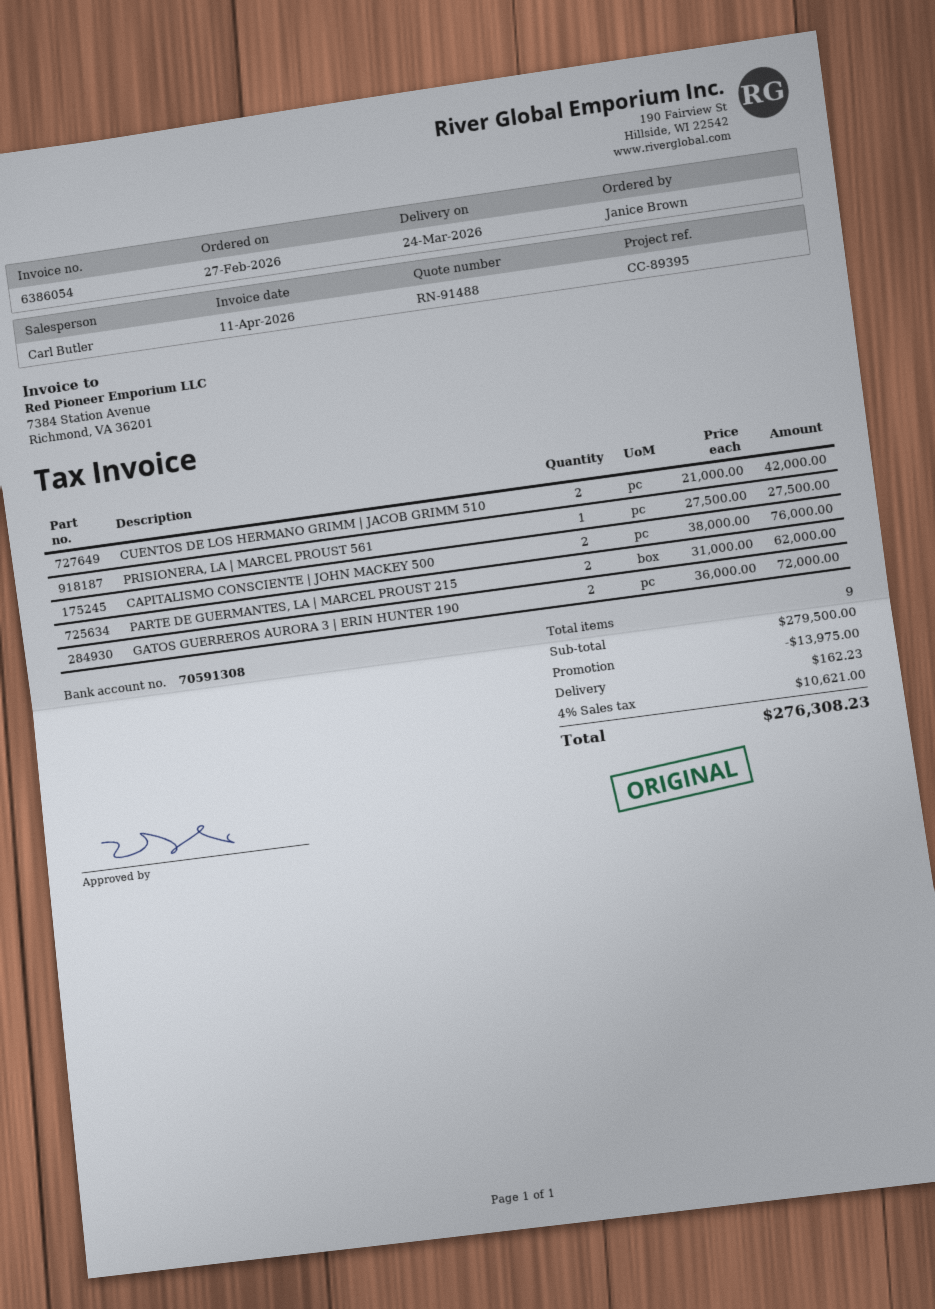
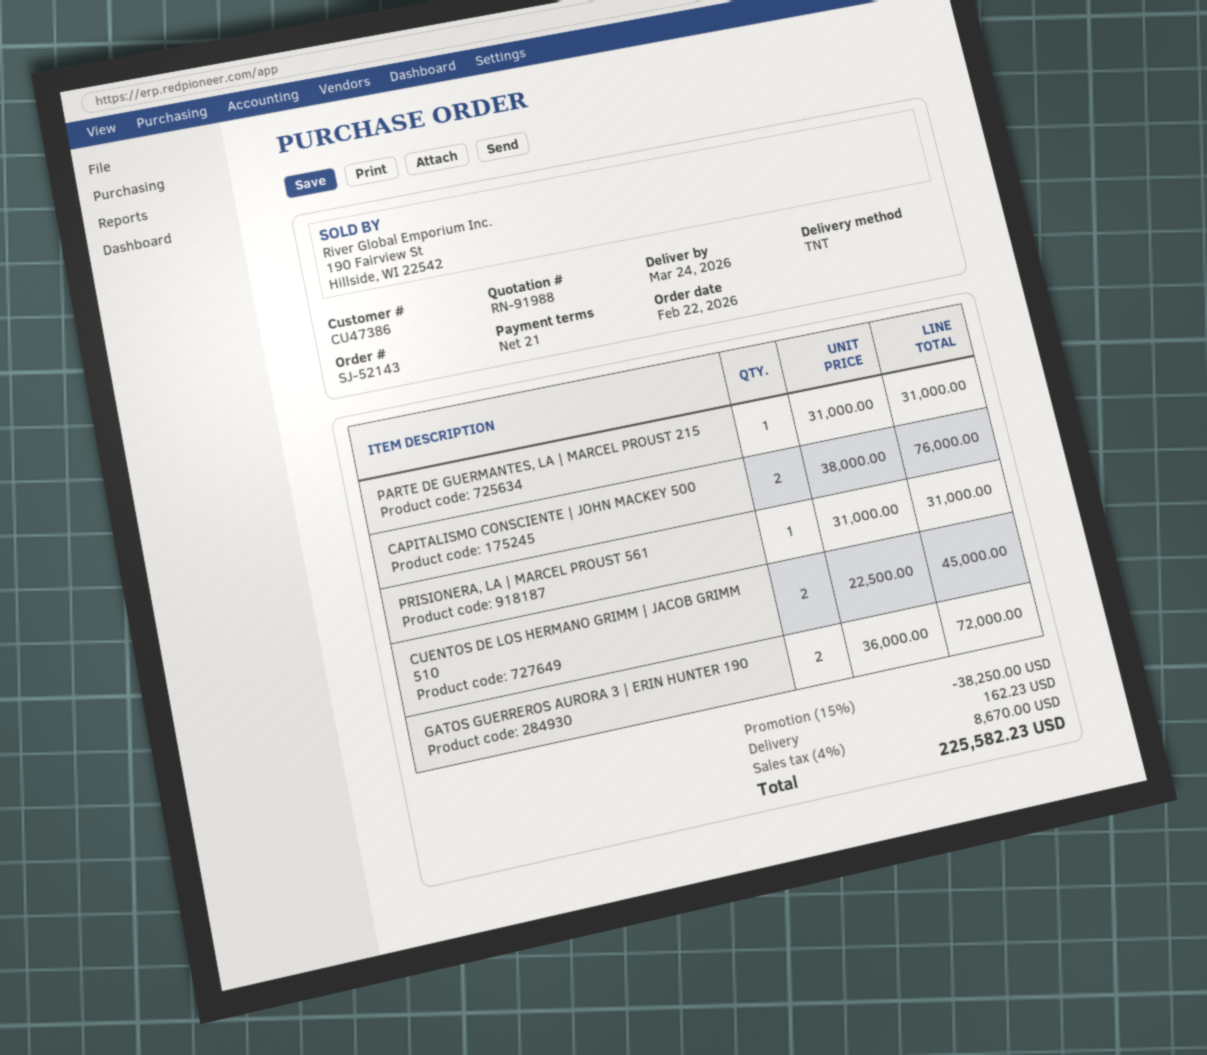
quote number: RN-91488 -> RN-91988
order date: 2026-02-27 -> 2026-02-22
CUENTOS DE LOS HERMANO GRIMM | JACOB GRIMM 510: 2 x 21000.00 = 42000.00 -> 2 x 22500.00 = 45000.00
PRISIONERA, LA | MARCEL PROUST 561: 1 x 27500.00 = 27500.00 -> 1 x 31000.00 = 31000.00
PARTE DE GUERMANTES, LA | MARCEL PROUST 215: 2 x 31000.00 = 62000.00 -> 1 x 31000.00 = 31000.00
discount: 13975.00 -> 38250.00
tax: 4% = 10621.00 -> 4% = 8670.00
total: 276308.23 -> 225582.23

